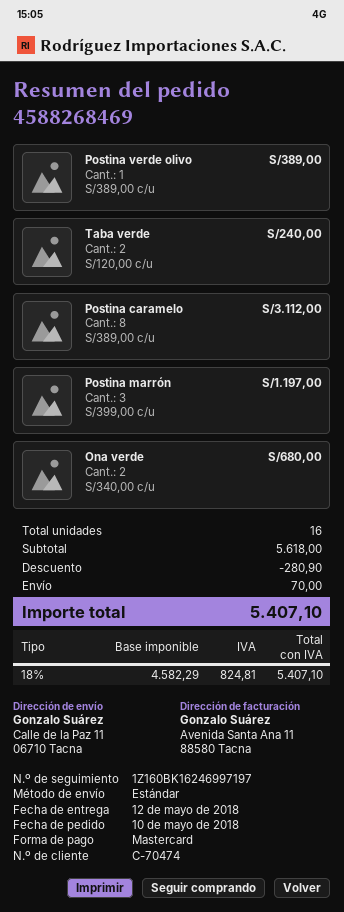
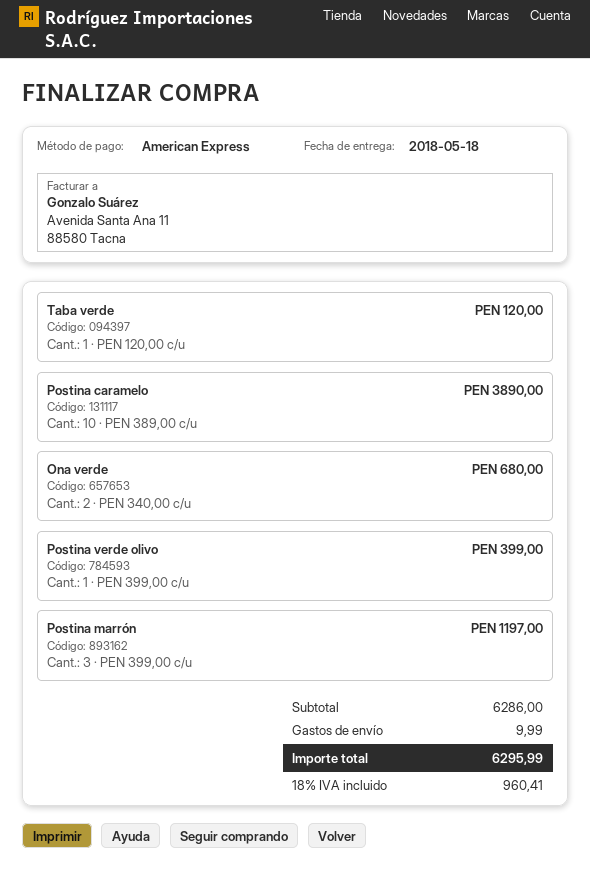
delivery date: 2018-05-12 -> 2018-05-18
payment method: Mastercard -> American Express
Postina verde olivo: 1 x 389.00 = 389.00 -> 1 x 399.00 = 399.00
Taba verde: 2 x 120.00 = 240.00 -> 1 x 120.00 = 120.00
Postina caramelo: 8 x 389.00 = 3112.00 -> 10 x 389.00 = 3890.00
subtotal: 5618.00 -> 6286.00
discount: 280.90 -> none
shipping: 70.00 -> 9.99
tax: 18% = 824.81 -> 18% = 960.41
total: 5407.10 -> 6295.99

